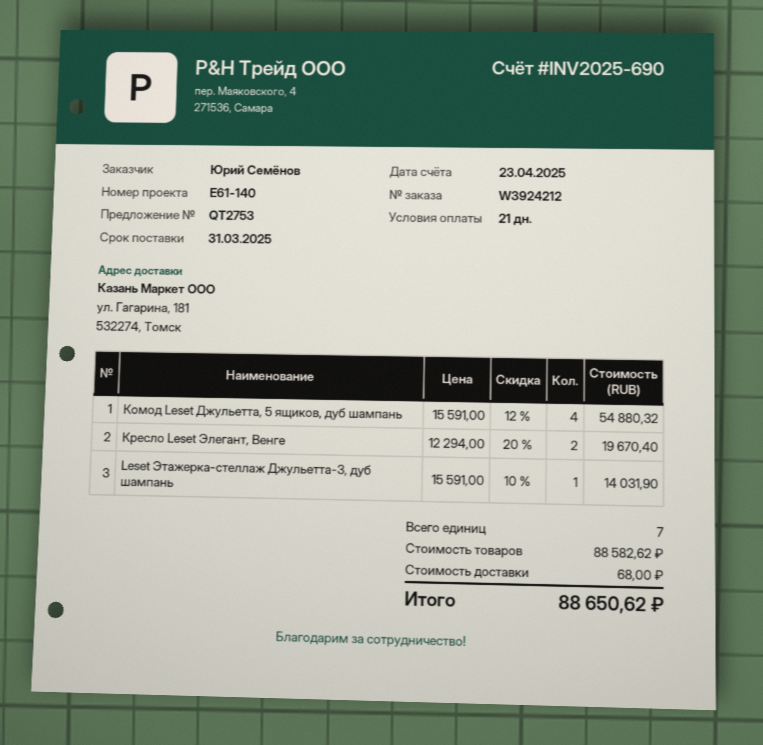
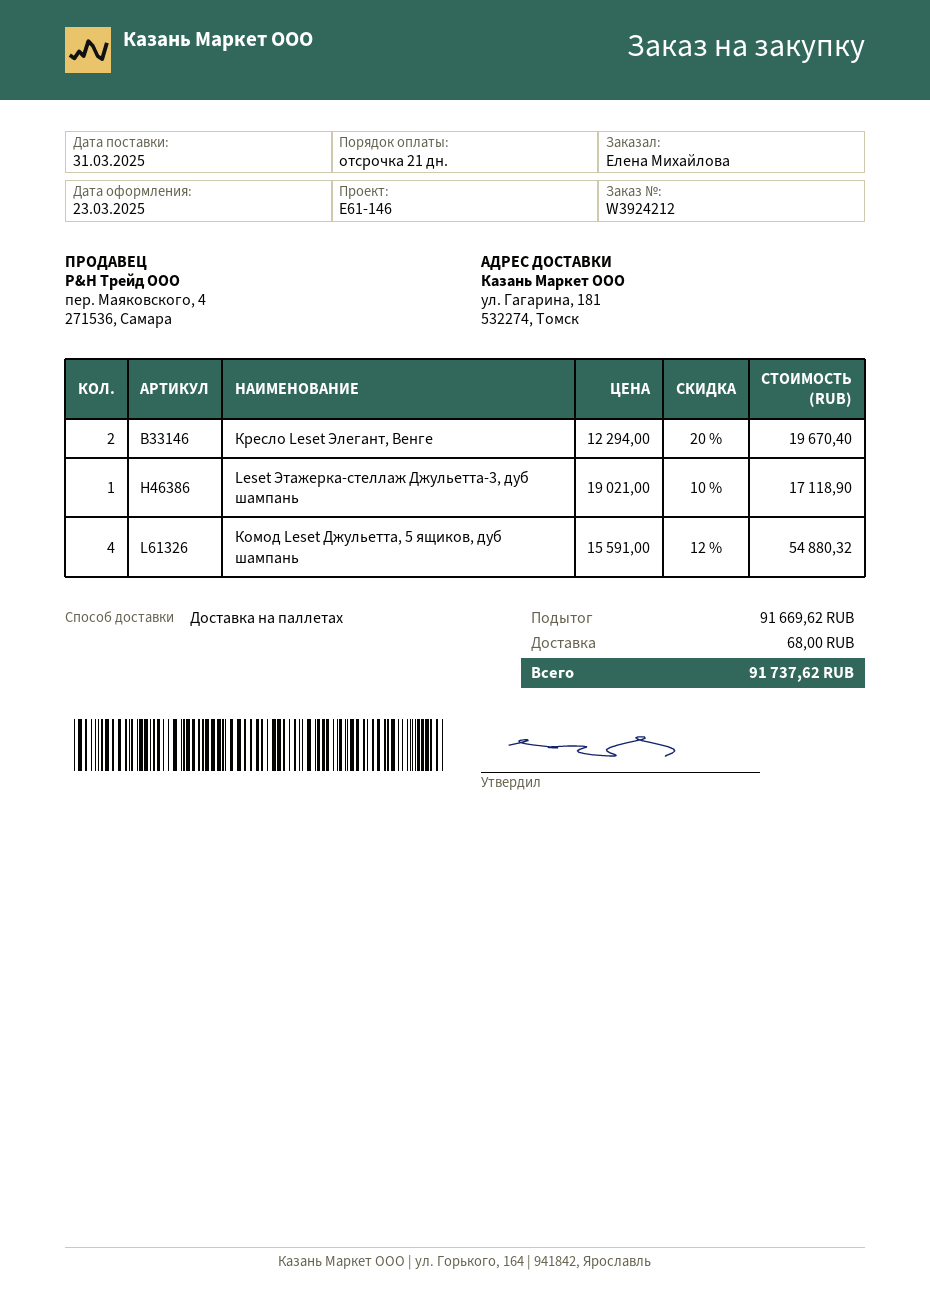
reference: E61-140 -> E61-146
ordered by: Юрий Семёнов -> Елена Михайлова
Leset Этажерка-стеллаж Джульетта-3, дуб шампань: 1 x 15591.00 - 10% = 14031.90 -> 1 x 19021.00 - 10% = 17118.90
subtotal: 88582.62 -> 91669.62
total: 88650.62 -> 91737.62

